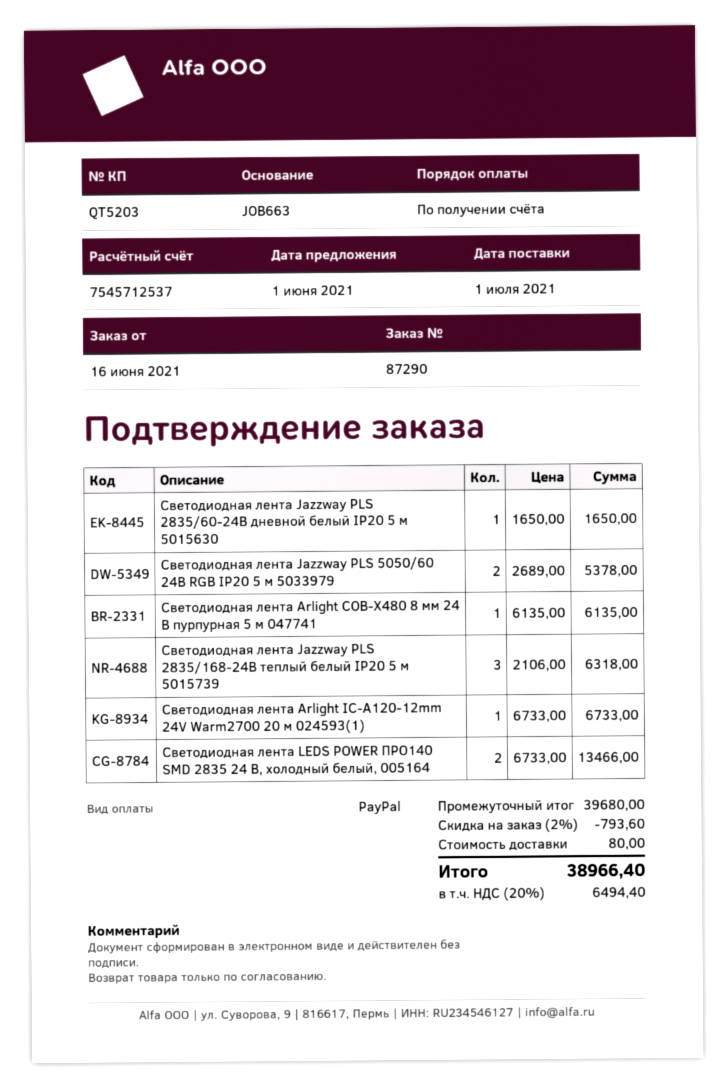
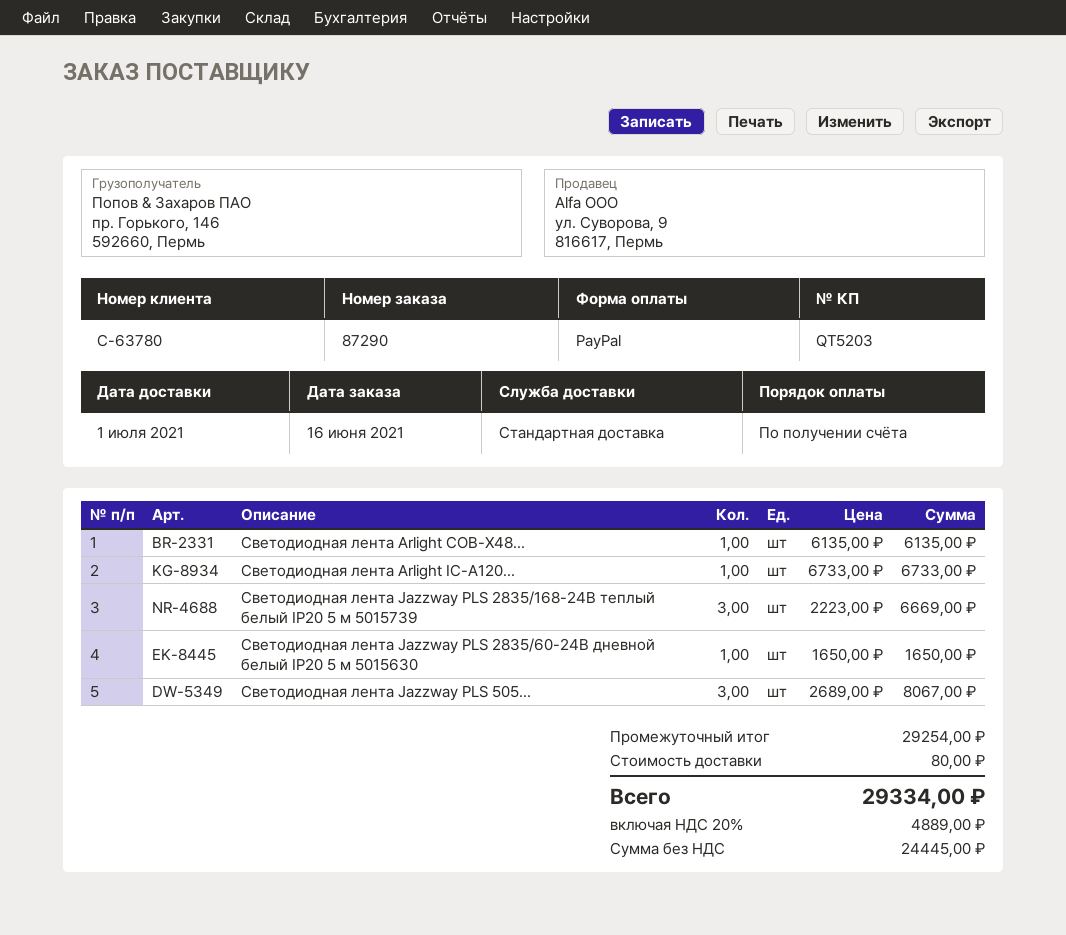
Светодиодная лента Jazzway PLS 5050/60 24В RGB IP20 5 м 5033979: 2 x 2689.00 = 5378.00 -> 3 x 2689.00 = 8067.00
Светодиодная лента Jazzway PLS 2835/168-24В теплый белый IP20 5 м 5015739: 3 x 2106.00 = 6318.00 -> 3 x 2223.00 = 6669.00
Светодиодная лента LEDS POWER ПРО140 SMD 2835 24 В, холодный белый, 005164: 2 x 6733.00 = 13466.00 -> none
subtotal: 39680.00 -> 29254.00
discount: 2% = 793.60 -> none
tax: 20% = 6494.40 -> 20% = 4889.00
total: 38966.40 -> 29334.00

